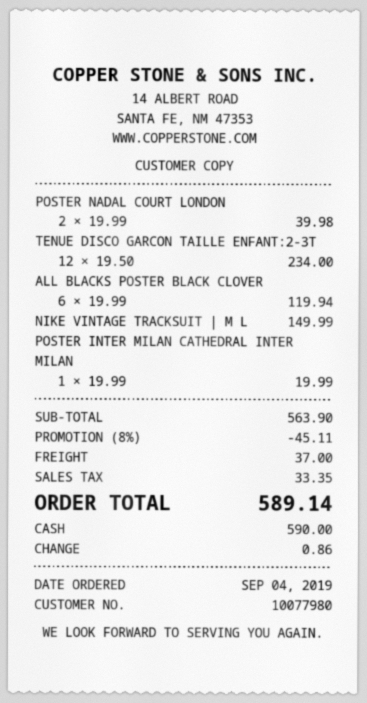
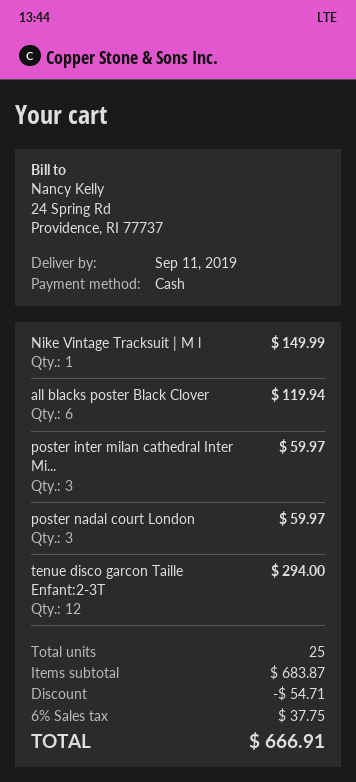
POSTER NADAL COURT LONDON: 2 for 39.98 -> 3 for 59.97
TENUE DISCO GARCON TAILLE ENFANT:2-3T: 12 for 234.00 -> 12 for 294.00
POSTER INTER MILAN CATHEDRAL INTER MILAN: 1 for 19.99 -> 3 for 59.97
subtotal: 563.90 -> 683.87
discount: 45.11 -> 54.71
shipping: 37.00 -> none
tax: 33.35 -> 37.75
total: 589.14 -> 666.91

